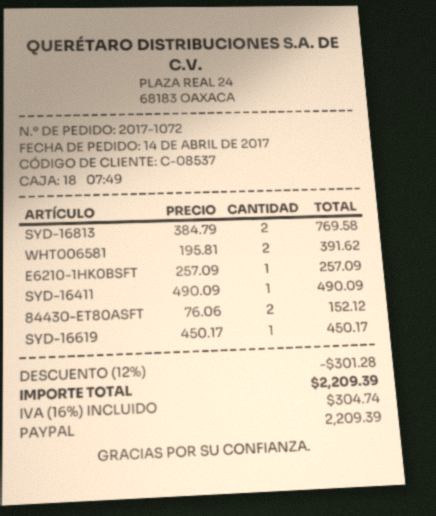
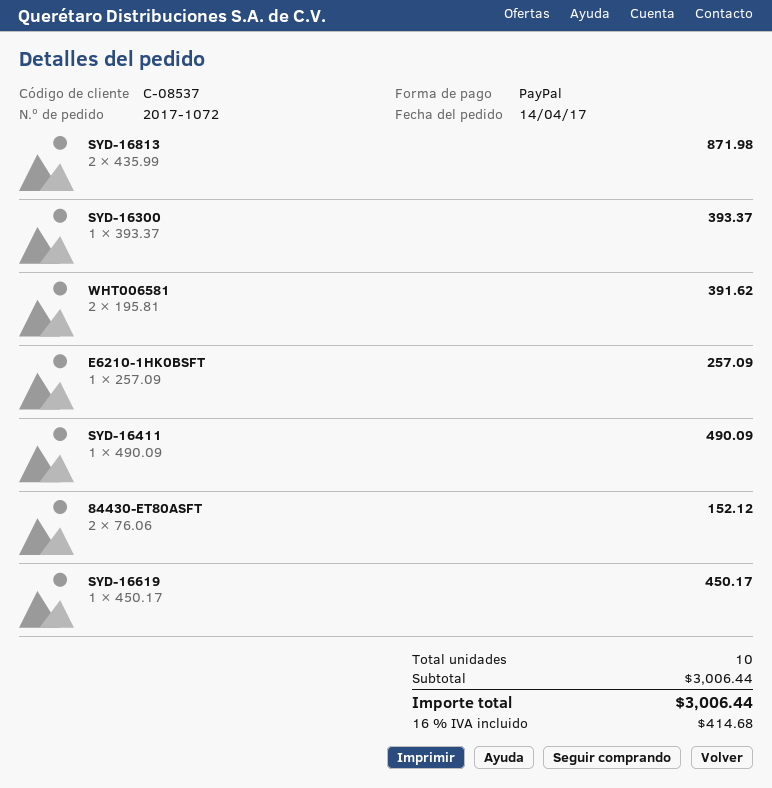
SYD-16813: 2 x 384.79 = 769.58 -> 2 x 435.99 = 871.98
SYD-16300: none -> 1 x 393.37 = 393.37
discount: 12% = 301.28 -> none
tax: 16% = 304.74 -> 16% = 414.68
total: 2209.39 -> 3006.44

